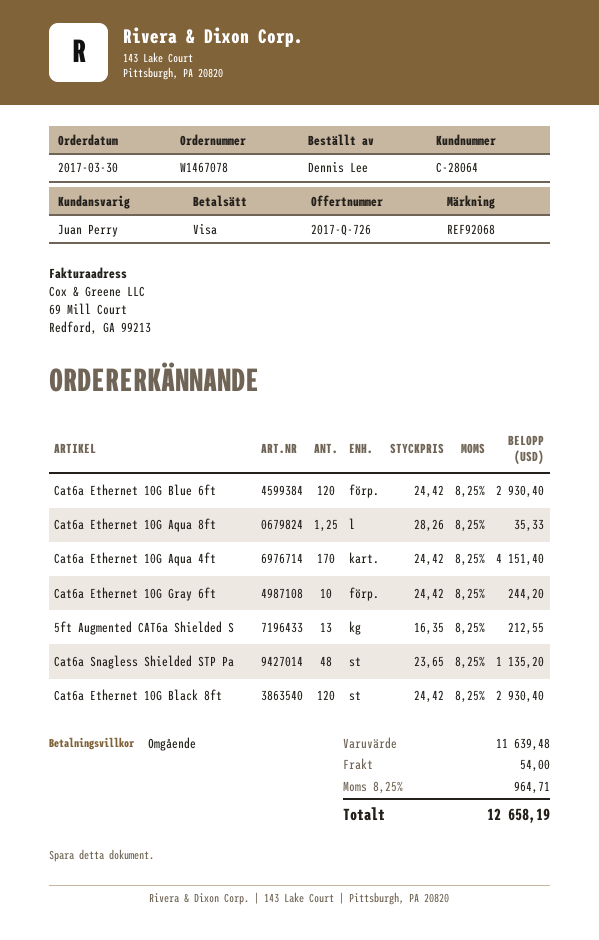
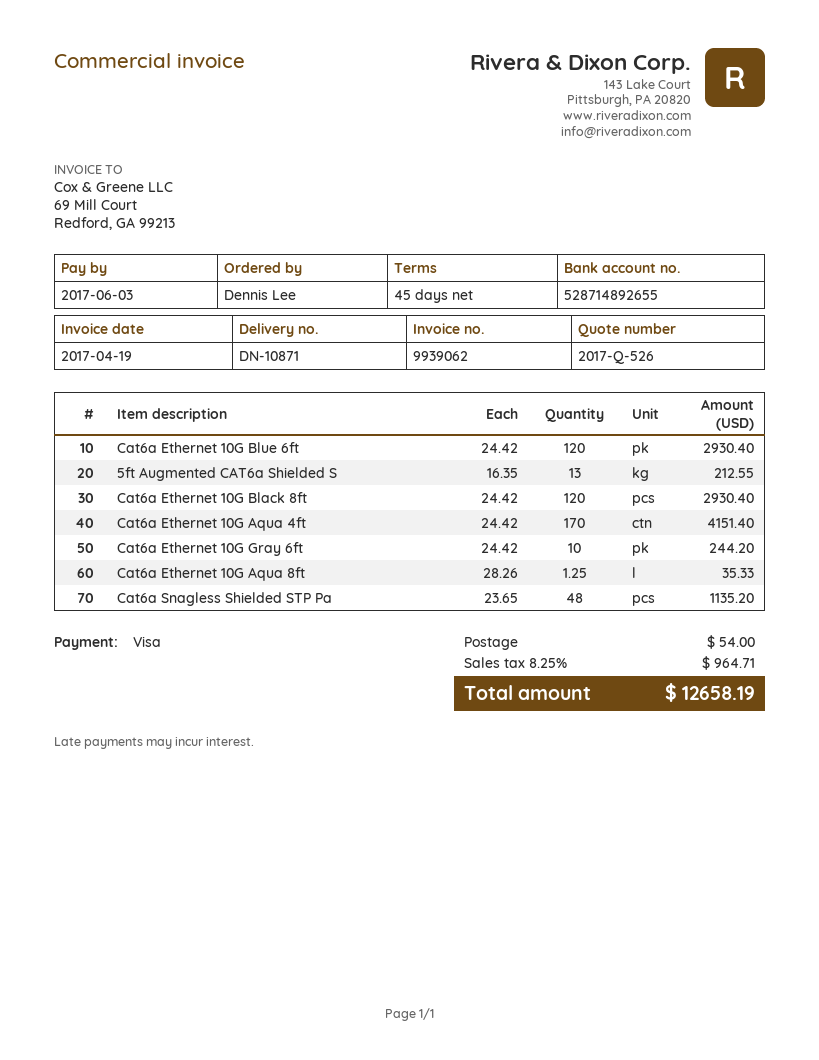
quote number: 2017-Q-726 -> 2017-Q-526
payment terms: on receipt -> 45 days

